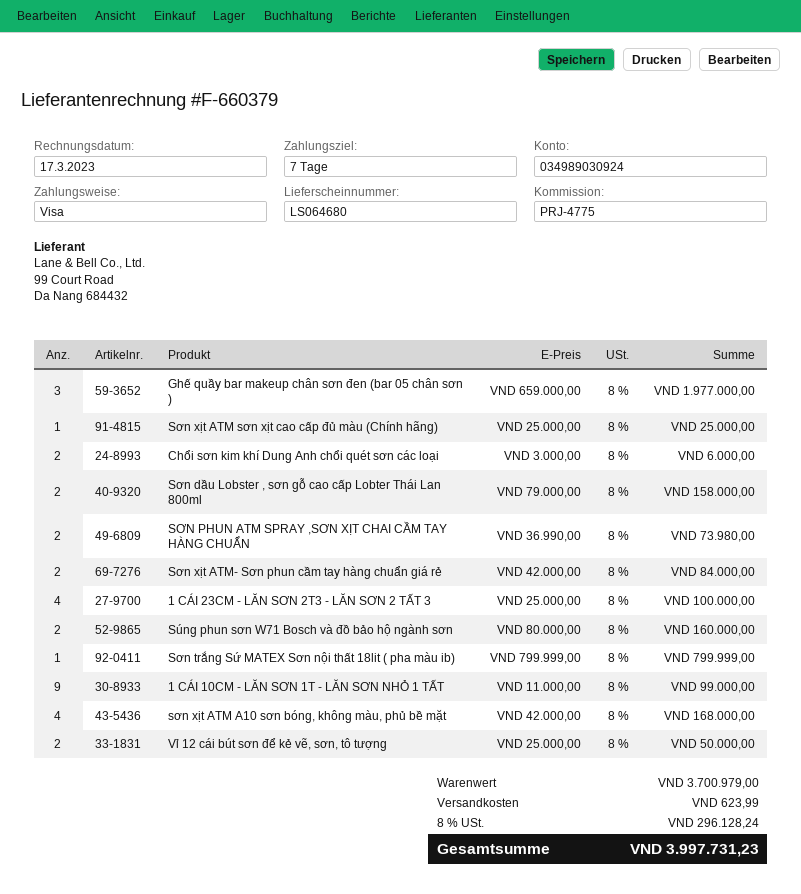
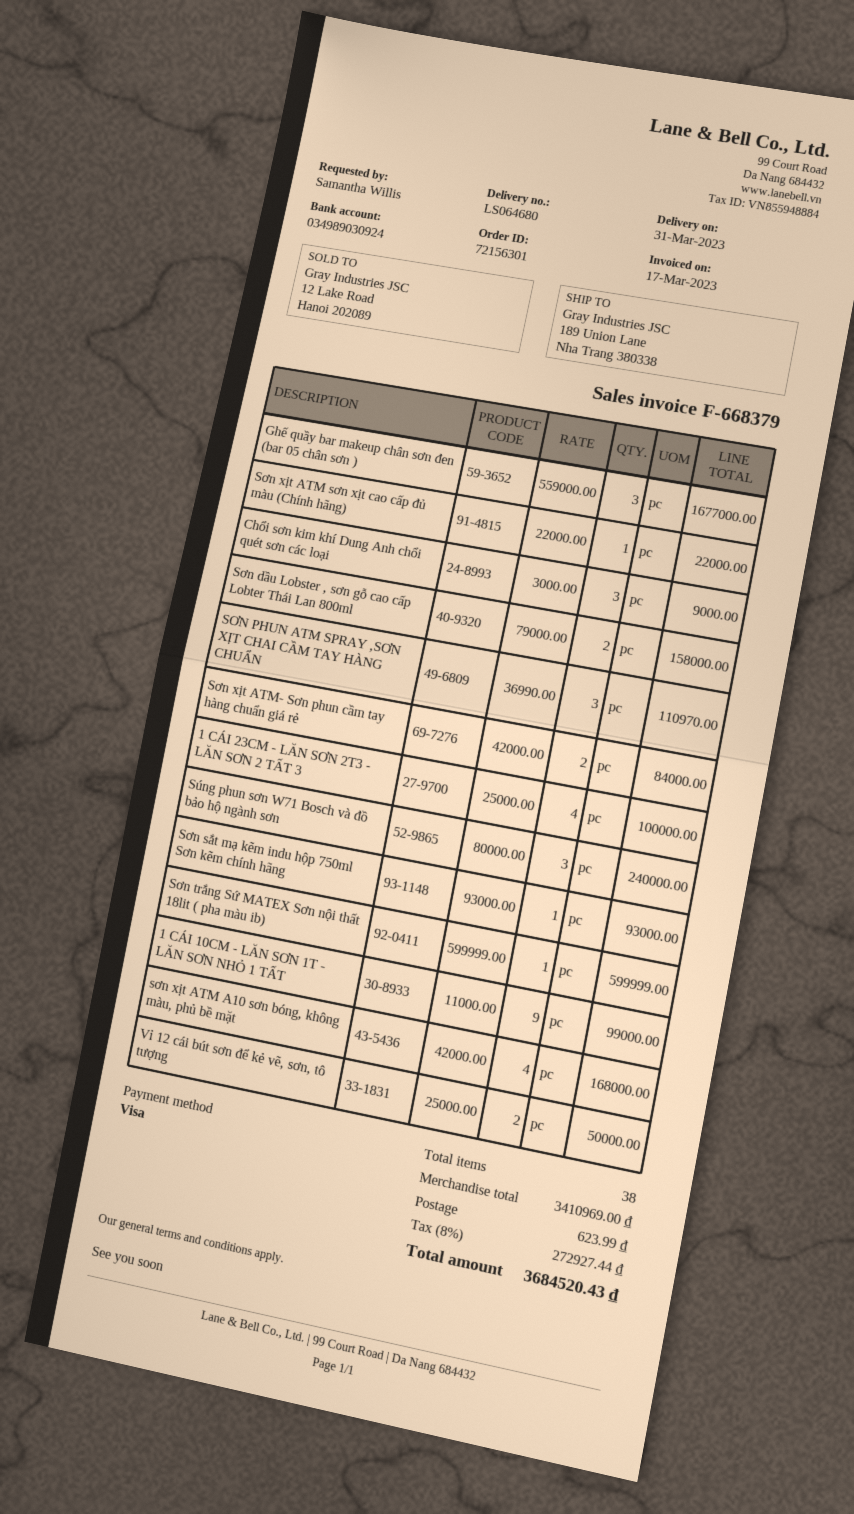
invoice number: F-660379 -> F-668379
Ghế quầy bar makeup chân sơn đen (bar 05 chân sơn ): 3 x 659000.00 = 1977000.00 -> 3 x 559000.00 = 1677000.00
Sơn xịt ATM sơn xịt cao cấp đủ màu (Chính hãng): 1 x 25000.00 = 25000.00 -> 1 x 22000.00 = 22000.00
Chổi sơn kim khí Dung Anh chổi quét sơn các loại: 2 x 3000.00 = 6000.00 -> 3 x 3000.00 = 9000.00
SƠN PHUN ATM SPRAY ,SƠN XỊT CHAI CẦM TAY HÀNG CHUẨN: 2 x 36990.00 = 73980.00 -> 3 x 36990.00 = 110970.00
Súng phun sơn W71 Bosch và đồ bảo hộ ngành sơn: 2 x 80000.00 = 160000.00 -> 3 x 80000.00 = 240000.00
Sơn trắng Sứ MATEX Sơn nội thất 18lit ( pha màu ib): 1 x 799999.00 = 799999.00 -> 1 x 599999.00 = 599999.00
Sơn sắt mạ kẽm indu hộp 750ml Sơn kẽm chính hãng: none -> 1 x 93000.00 = 93000.00
subtotal: 3700979.00 -> 3410969.00
tax: 8% = 296128.24 -> 8% = 272927.44
total: 3997731.23 -> 3684520.43

